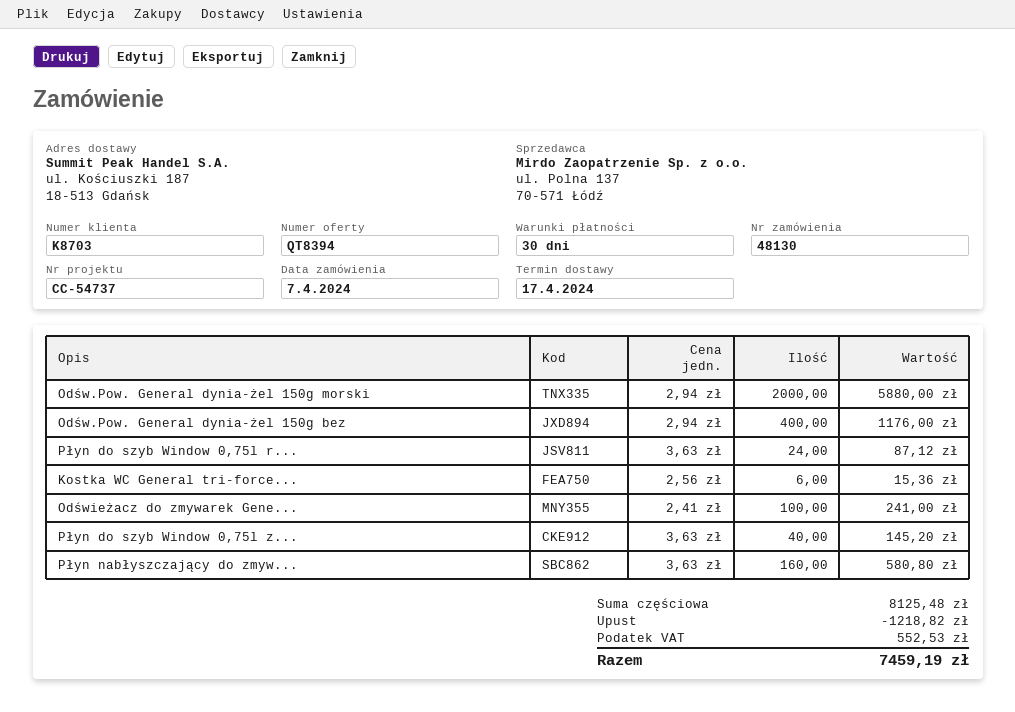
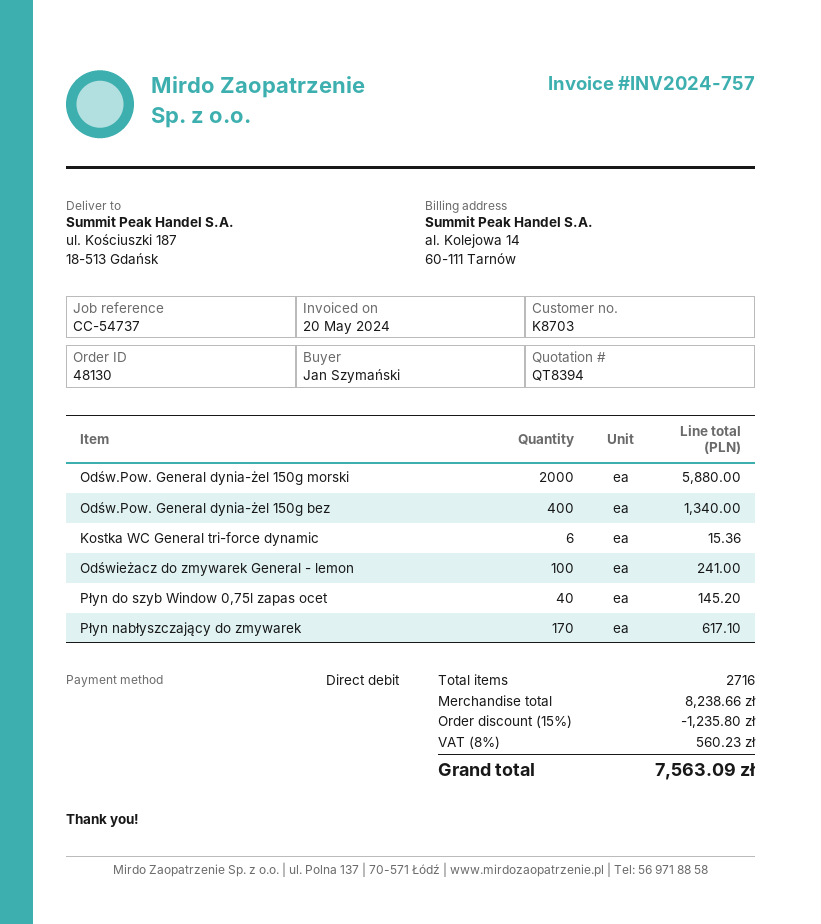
Odśw.Pow. General dynia-żel 150g bez: 400 for 1176.00 -> 400 for 1340.00
Płyn do szyb Window 0,75l r...: 24 for 87.12 -> none
Płyn nabłyszczający do zmyw...: 160 for 580.80 -> 170 for 617.10
subtotal: 8125.48 -> 8238.66
discount: 1218.82 -> 1235.80
tax: 552.53 -> 560.23
total: 7459.19 -> 7563.09

